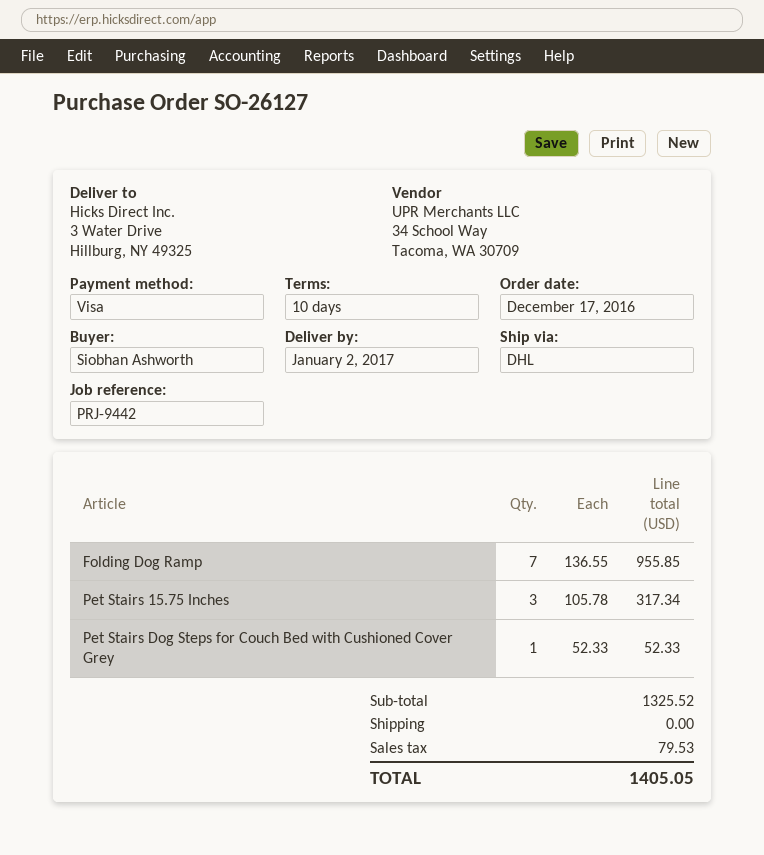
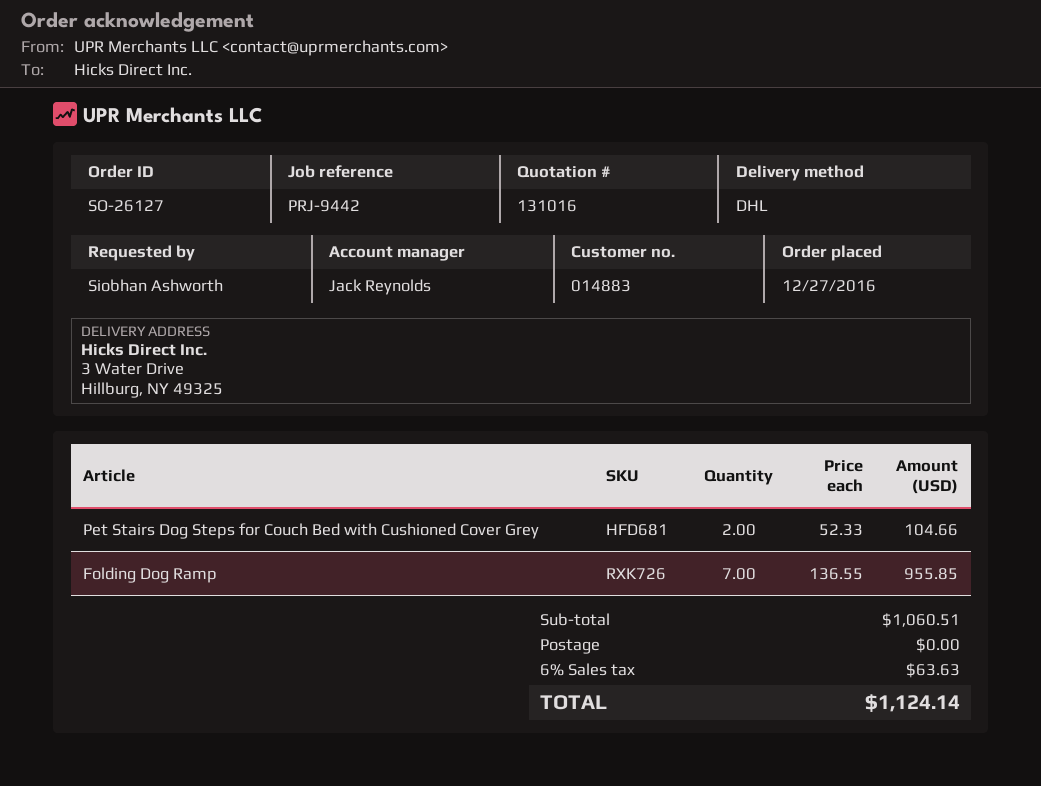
order date: 2016-12-17 -> 2016-12-27
Pet Stairs 15.75 Inches: 3 x 105.78 = 317.34 -> none
Pet Stairs Dog Steps for Couch Bed with Cushioned Cover Grey: 1 x 52.33 = 52.33 -> 2 x 52.33 = 104.66
subtotal: 1325.52 -> 1060.51
tax: 79.53 -> 63.63
total: 1405.05 -> 1124.14

